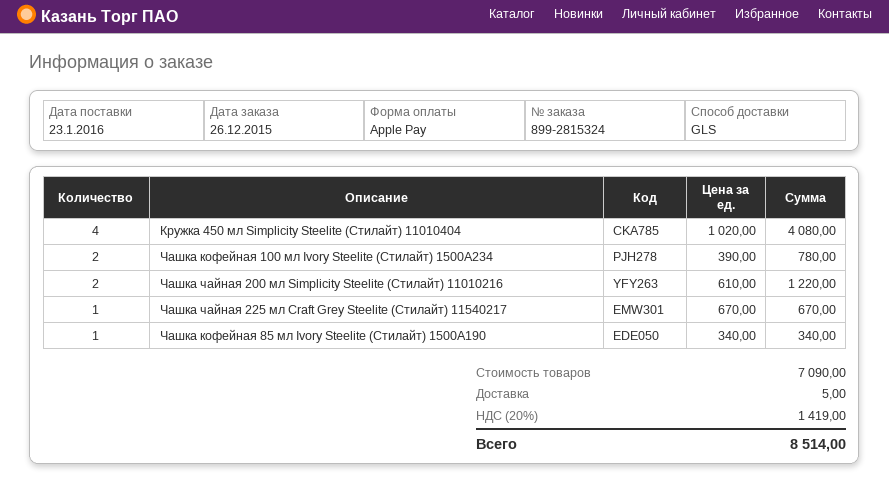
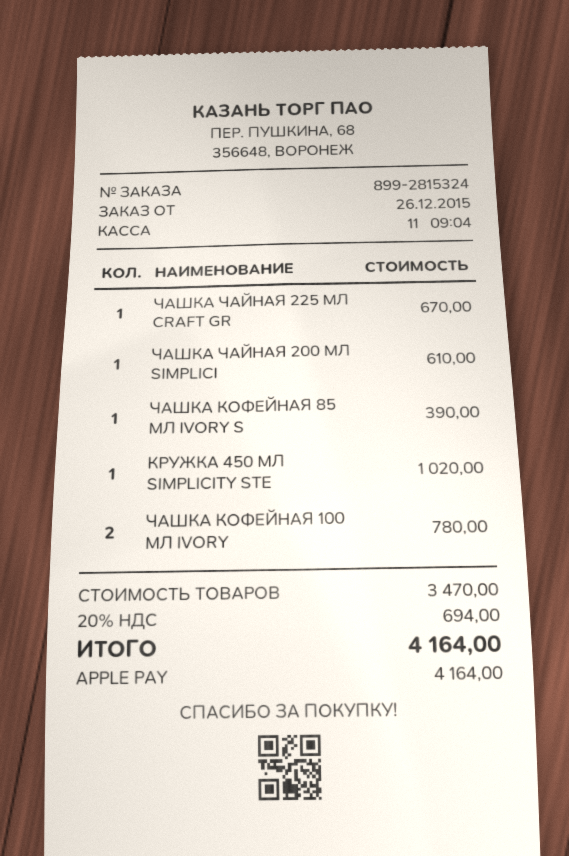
Кружка 450 мл Simplicity Steelite (Стилайт) 11010404: 4 for 4080.00 -> 1 for 1020.00
Чашка чайная 200 мл Simplicity Steelite (Стилайт) 11010216: 2 for 1220.00 -> 1 for 610.00
Чашка кофейная 85 мл Ivory Steelite (Стилайт) 1500A190: 1 for 340.00 -> 1 for 390.00
subtotal: 7090.00 -> 3470.00
shipping: 5.00 -> none
tax: 20% = 1419.00 -> 20% = 694.00
total: 8514.00 -> 4164.00

